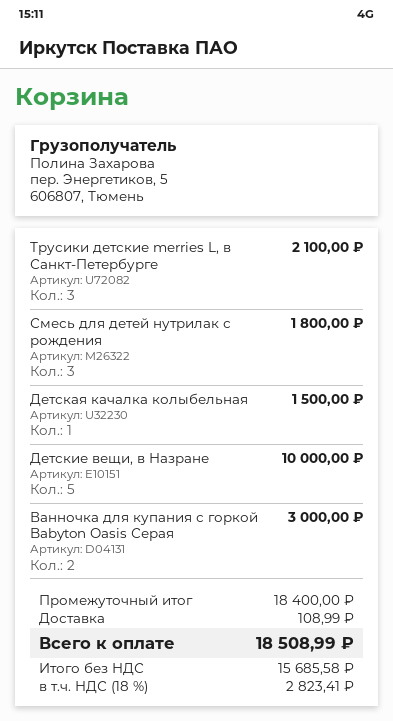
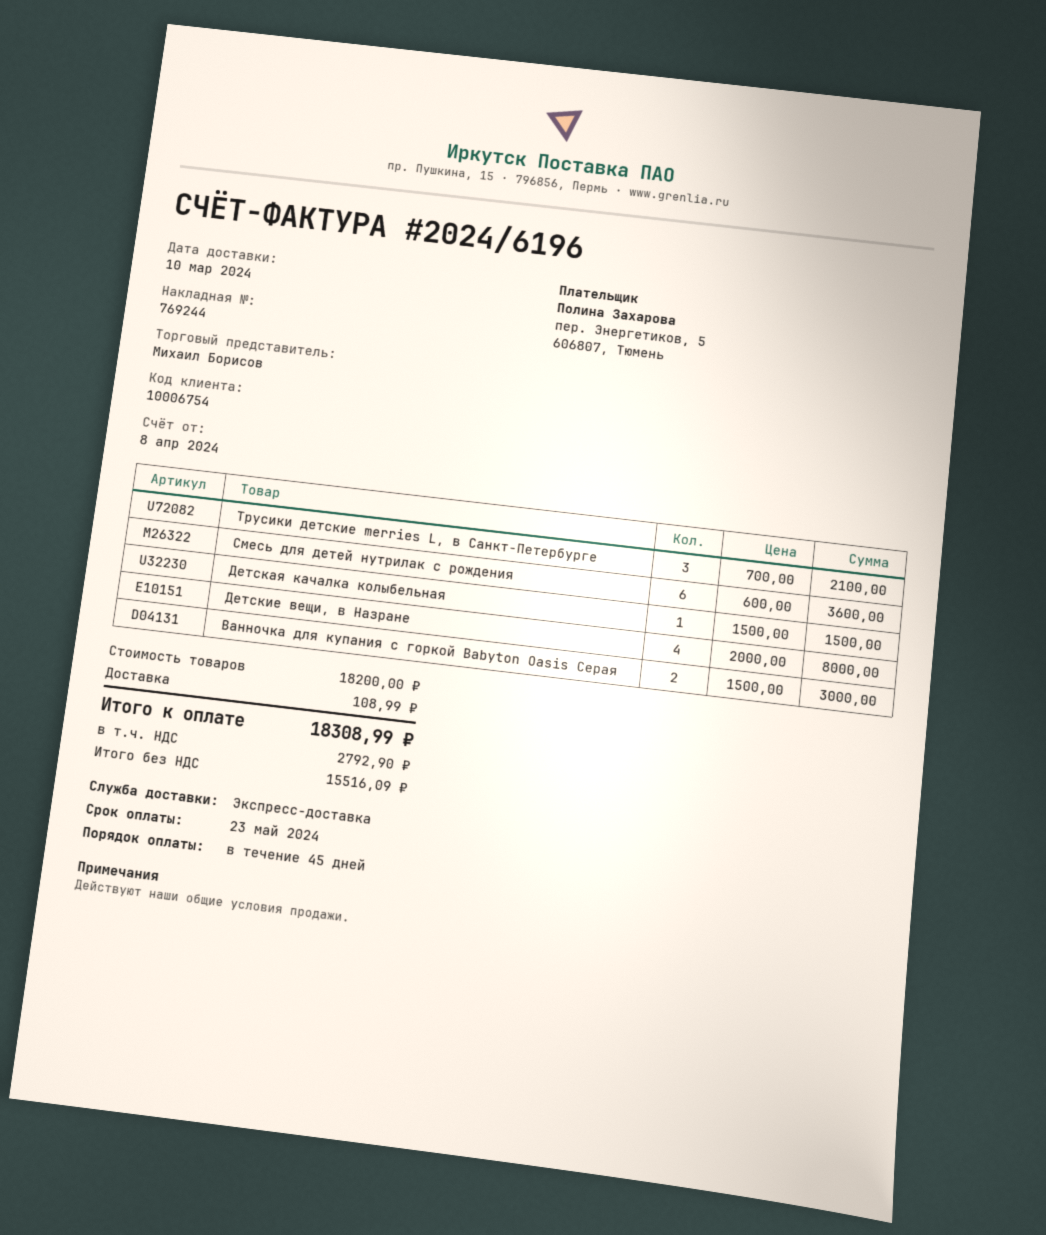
Смесь для детей нутрилак с рождения: 3 for 1800.00 -> 6 for 3600.00
Детские вещи, в Назране: 5 for 10000.00 -> 4 for 8000.00
subtotal: 18400.00 -> 18200.00
net: 15685.58 -> 15516.09
tax: 2823.41 -> 2792.90
total: 18508.99 -> 18308.99

